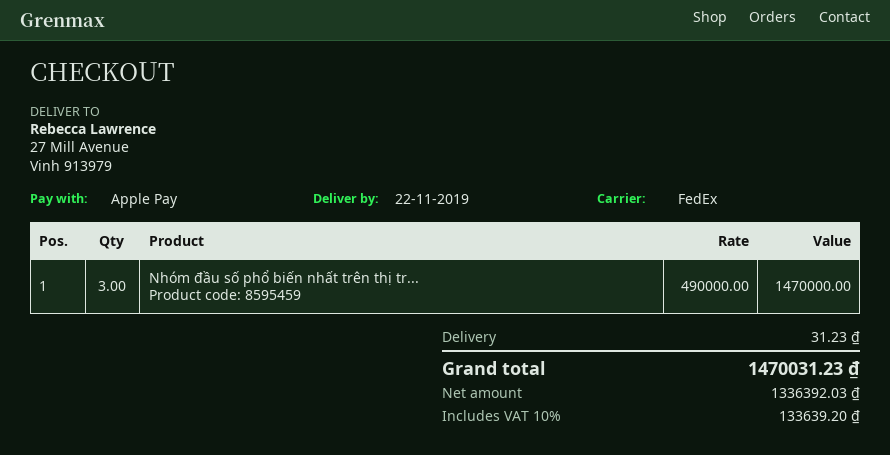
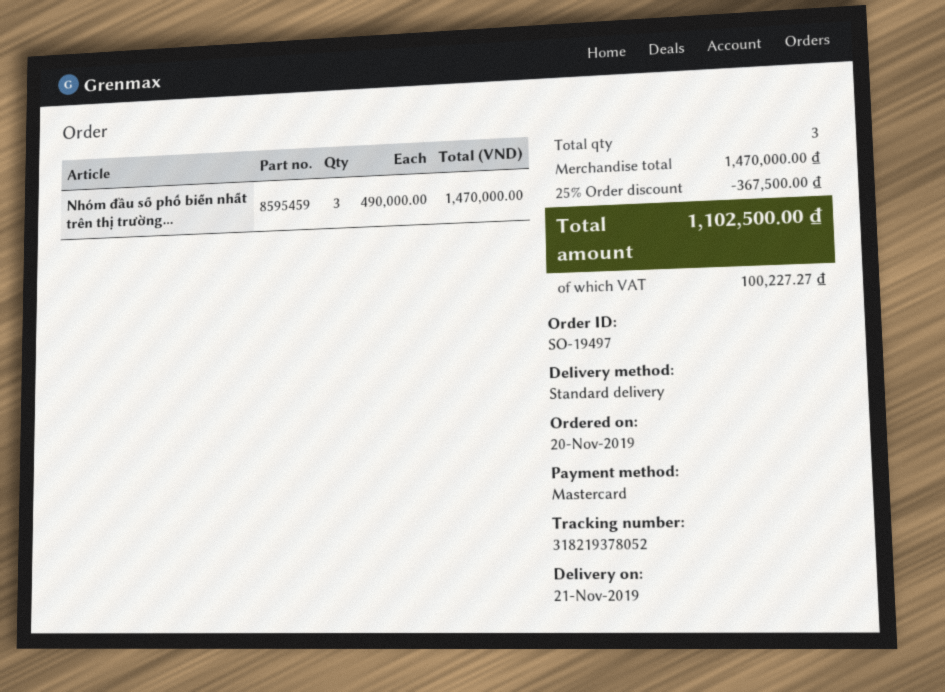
delivery date: 2019-11-22 -> 2019-11-21
payment method: Apple Pay -> Mastercard
shipping method: FedEx -> standard
discount: none -> 25% = 367500.00
shipping: 31.23 -> none
tax: 133639.20 -> 100227.27
total: 1470031.23 -> 1102500.00

